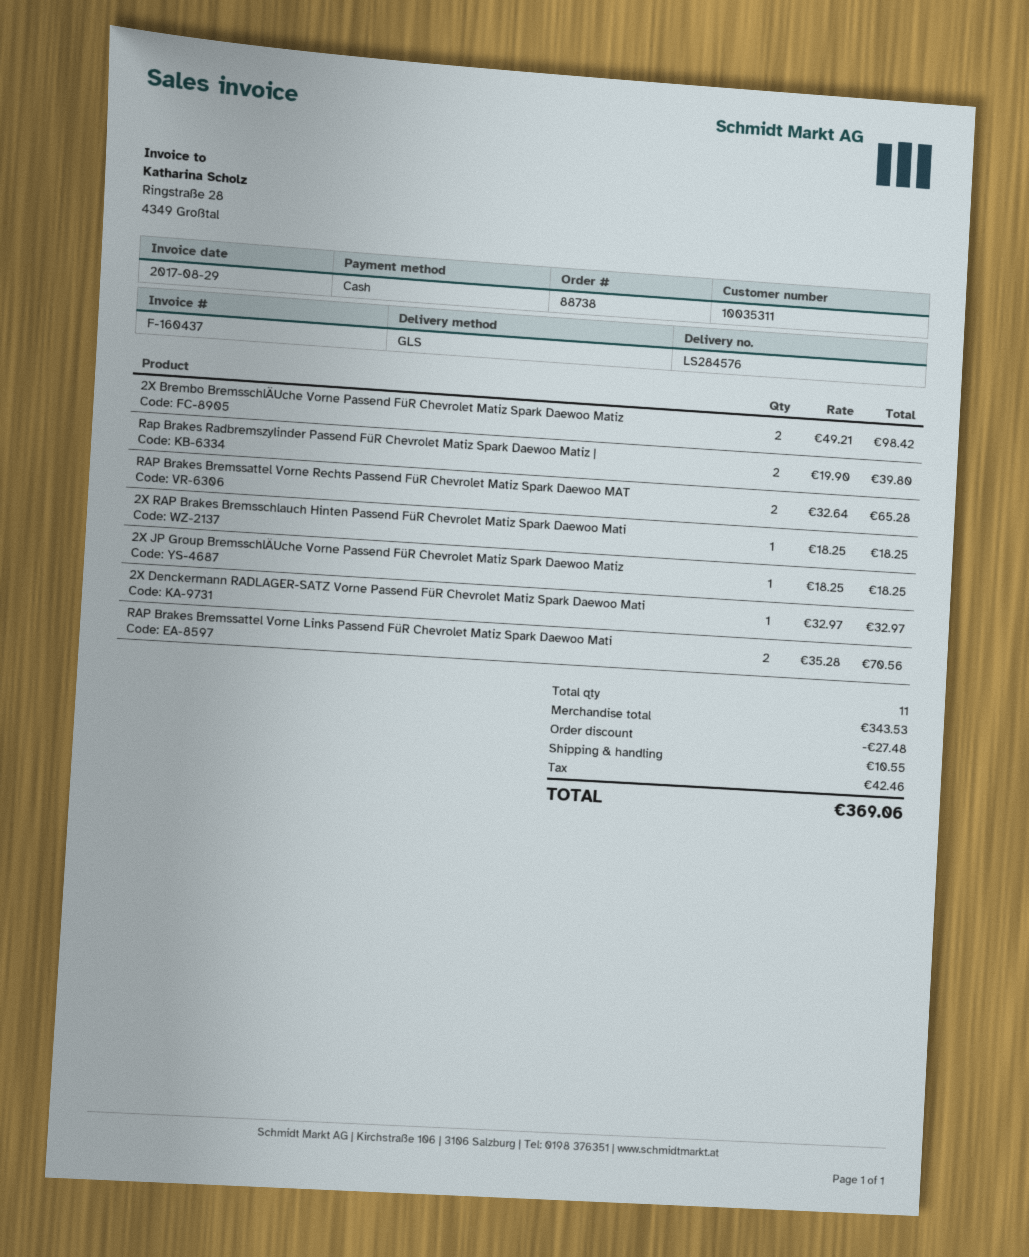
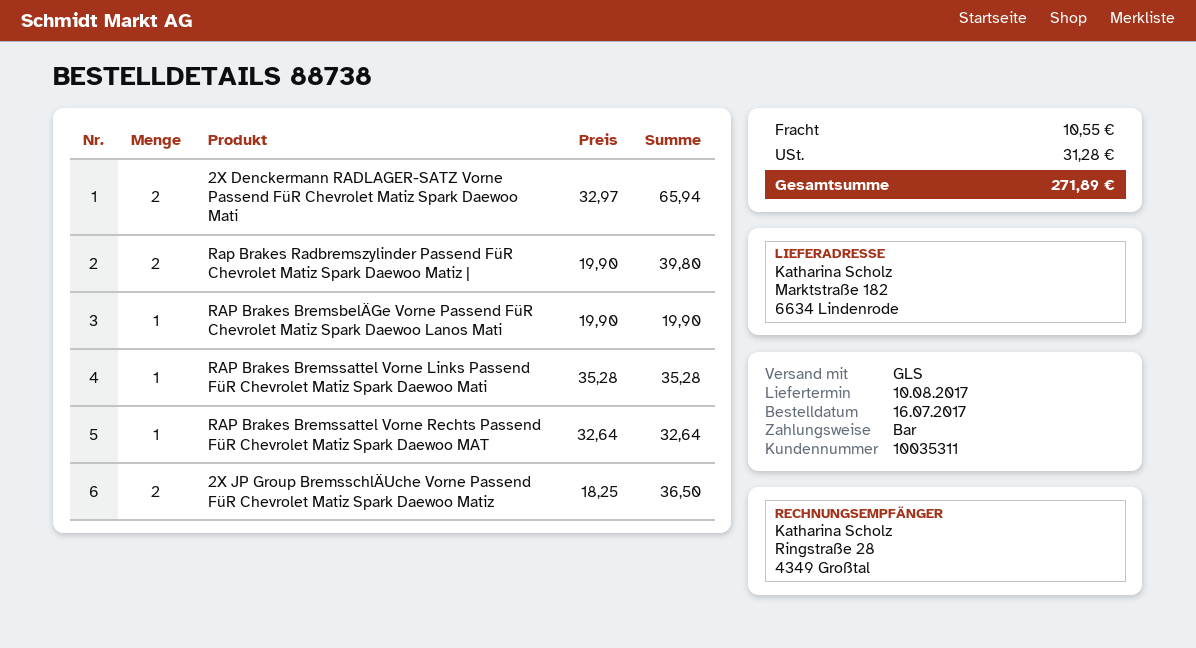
2X Brembo BremsschlÄUche Vorne Passend FüR Chevrolet Matiz Spark Daewoo Matiz: 2 x 49.21 = 98.42 -> none
RAP Brakes Bremssattel Vorne Rechts Passend FüR Chevrolet Matiz Spark Daewoo MAT: 2 x 32.64 = 65.28 -> 1 x 32.64 = 32.64
2X RAP Brakes Bremsschlauch Hinten Passend FüR Chevrolet Matiz Spark Daewoo Mati: 1 x 18.25 = 18.25 -> none
2X JP Group BremsschlÄUche Vorne Passend FüR Chevrolet Matiz Spark Daewoo Matiz: 1 x 18.25 = 18.25 -> 2 x 18.25 = 36.50
2X Denckermann RADLAGER-SATZ Vorne Passend FüR Chevrolet Matiz Spark Daewoo Mati: 1 x 32.97 = 32.97 -> 2 x 32.97 = 65.94
RAP Brakes Bremssattel Vorne Links Passend FüR Chevrolet Matiz Spark Daewoo Mati: 2 x 35.28 = 70.56 -> 1 x 35.28 = 35.28
RAP Brakes BremsbelÄGe Vorne Passend FüR Chevrolet Matiz Spark Daewoo Lanos Mati: none -> 1 x 19.90 = 19.90
discount: 27.48 -> none
tax: 42.46 -> 31.28
total: 369.06 -> 271.89

